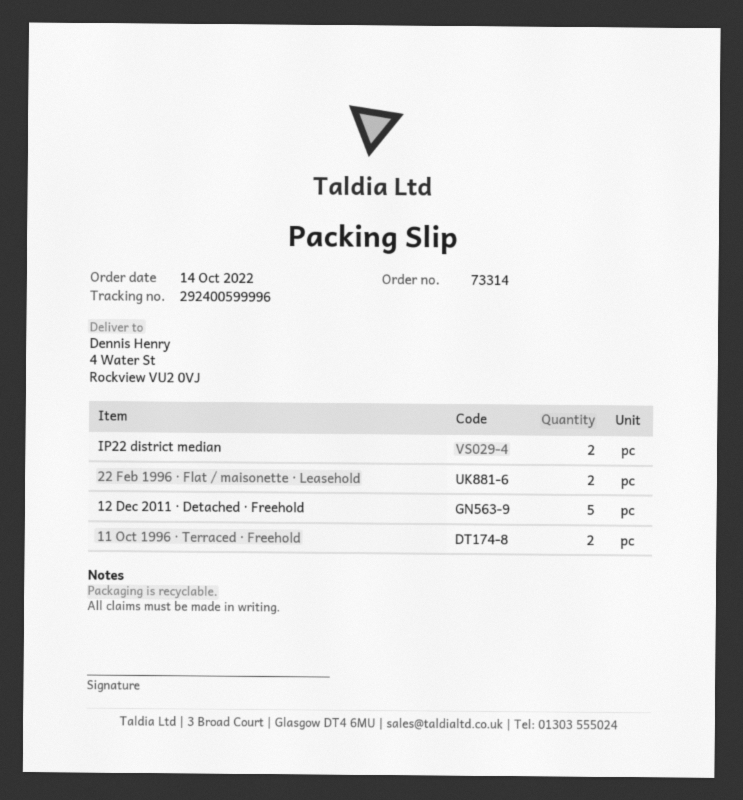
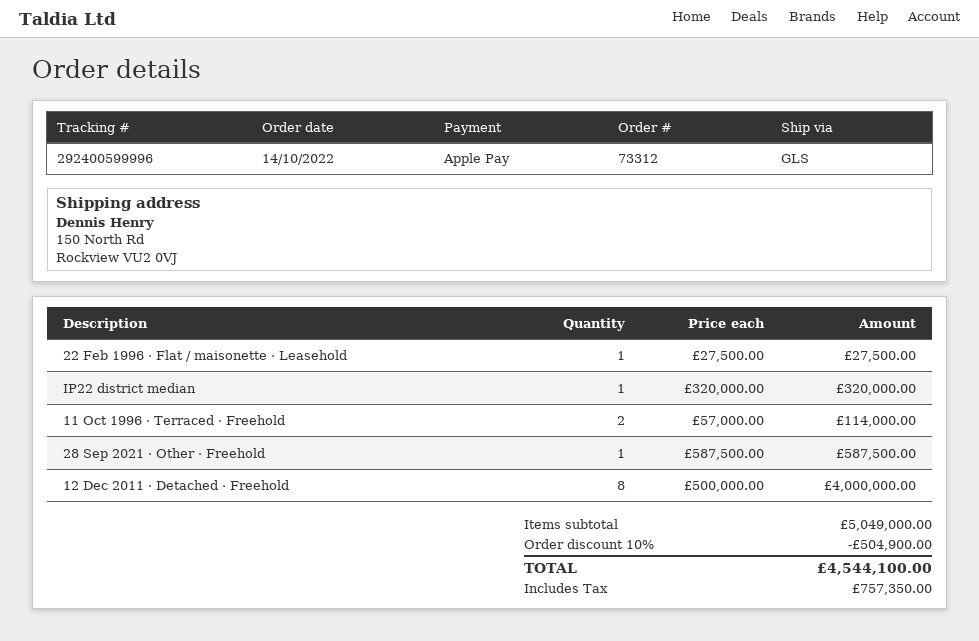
order number: 73314 -> 73312
ship to: 4 Water St, Rockview VU2 0VJ -> 150 North Rd, Rockview VU2 0VJ
IP22 district median: 2 -> 1
22 Feb 1996 · Flat / maisonette · Leasehold: 2 -> 1
12 Dec 2011 · Detached · Freehold: 5 -> 8
28 Sep 2021 · Other · Freehold: none -> 1

